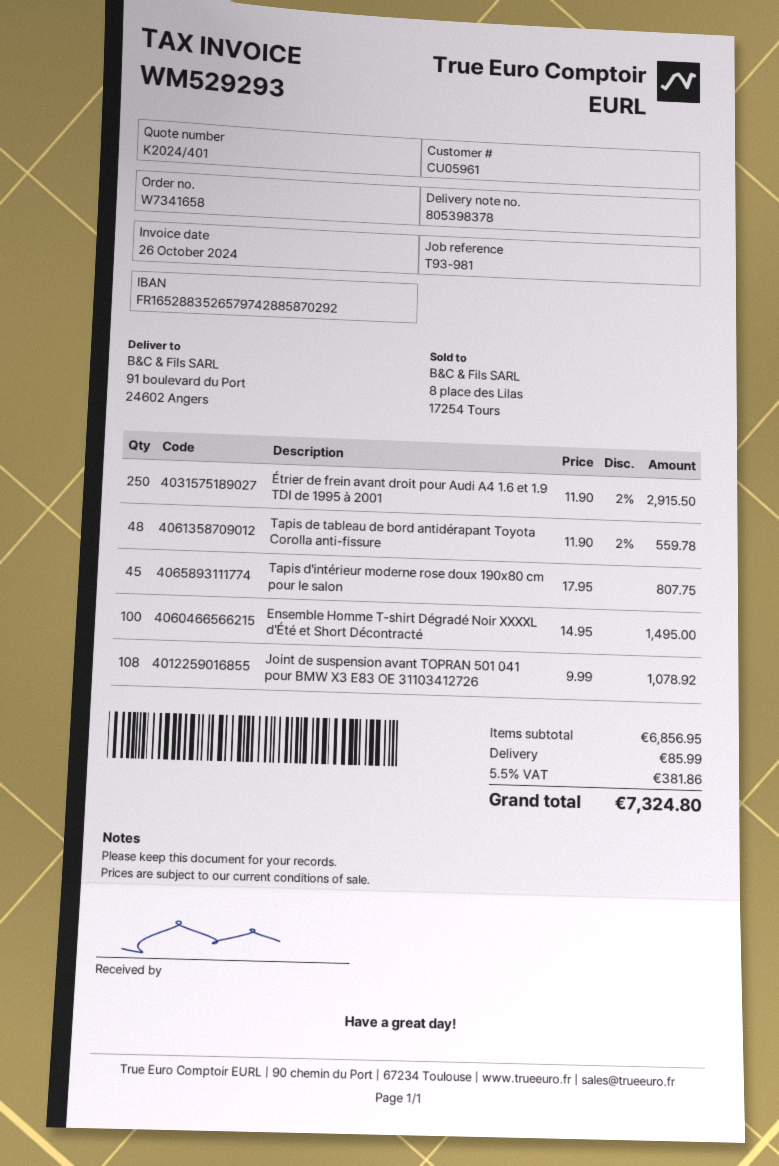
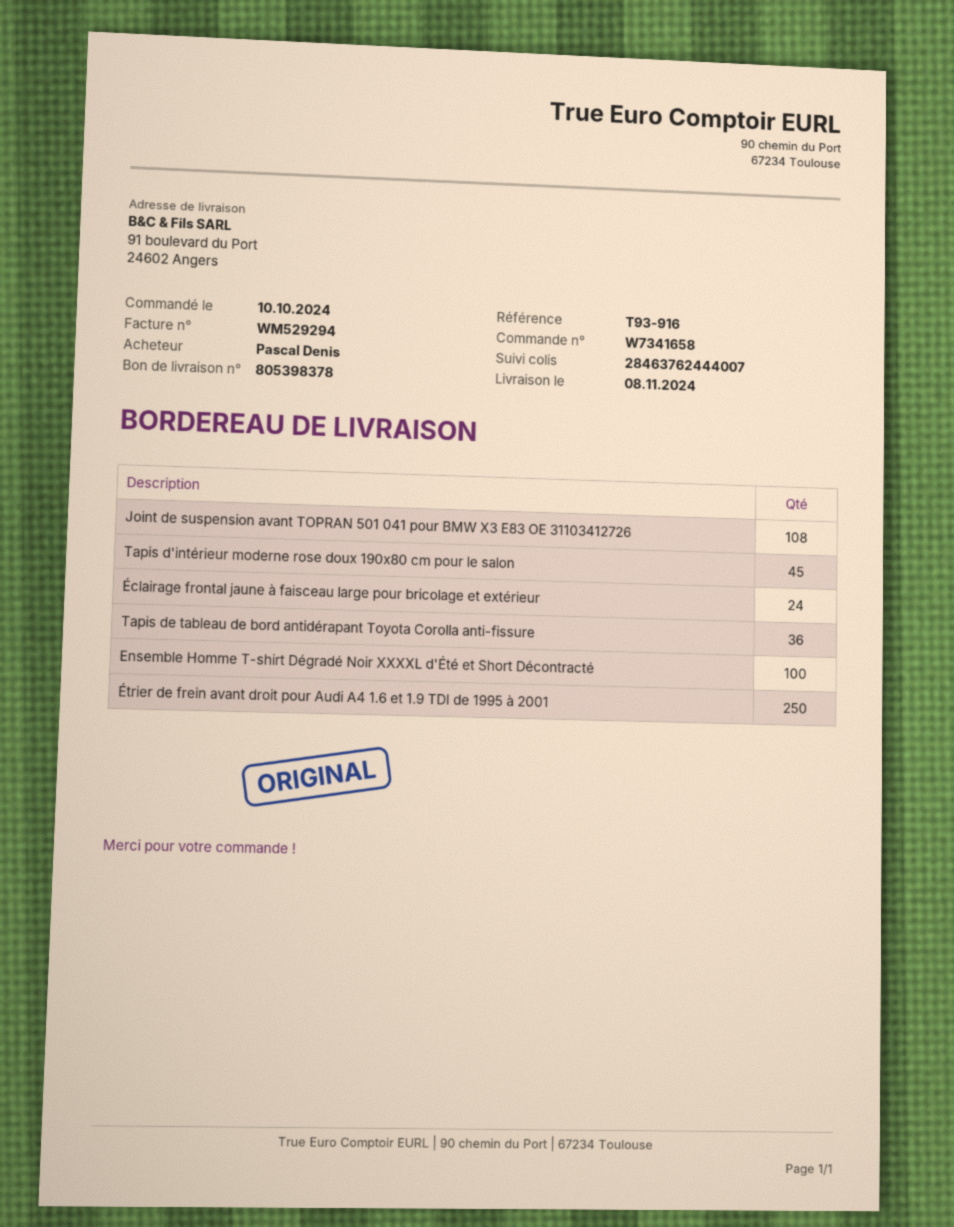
invoice number: WM529293 -> WM529294
reference: T93-981 -> T93-916
Tapis de tableau de bord antidérapant Toyota Corolla anti-fissure: 48 -> 36
Éclairage frontal jaune à faisceau large pour bricolage et extérieur: none -> 24

